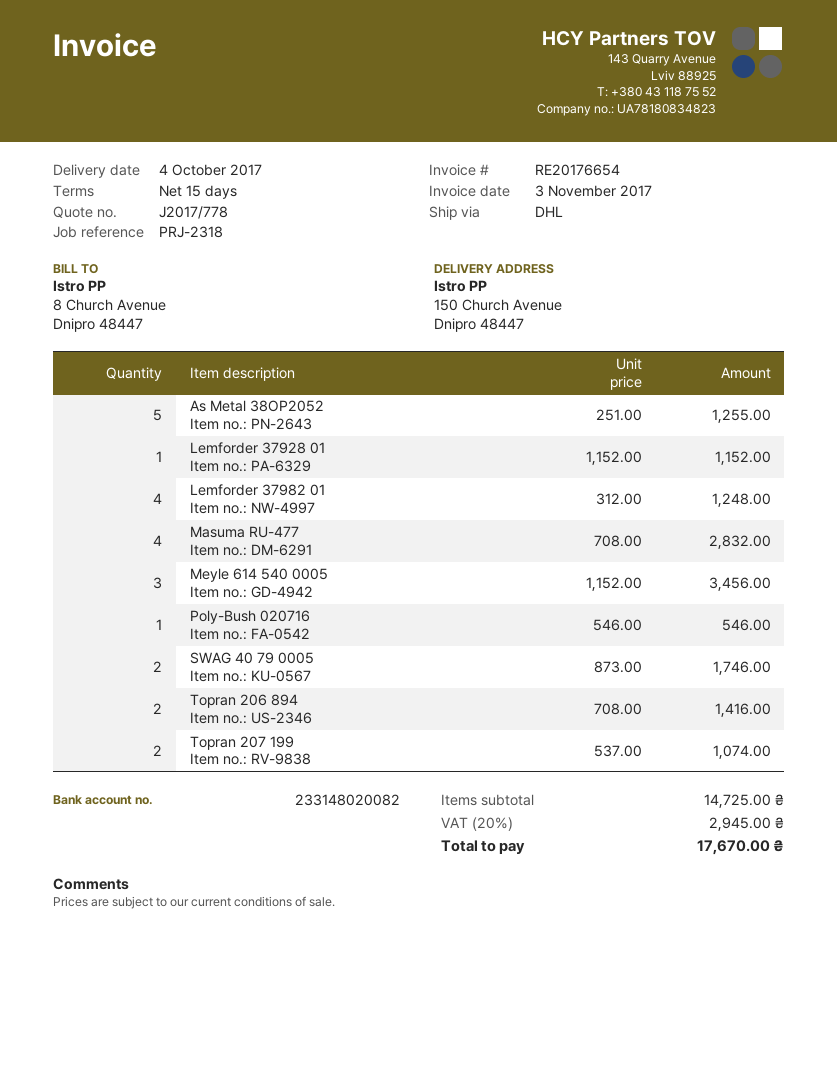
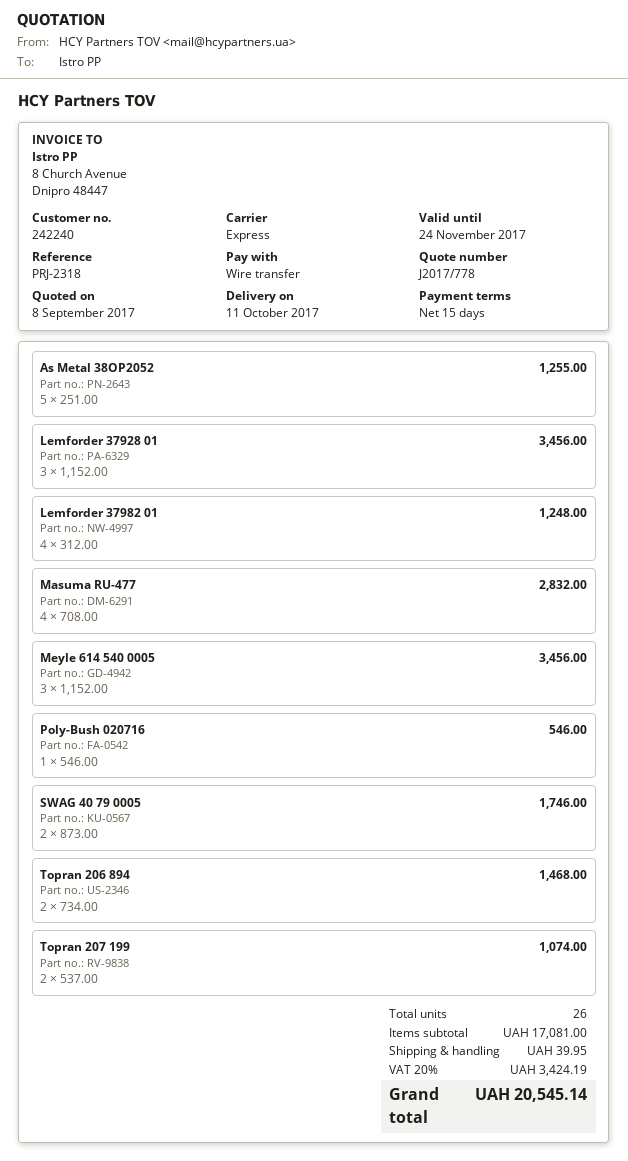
delivery date: 2017-10-04 -> 2017-10-11
shipping method: DHL -> express
Lemforder 37928 01: 1 x 1152.00 = 1152.00 -> 3 x 1152.00 = 3456.00
Topran 206 894: 2 x 708.00 = 1416.00 -> 2 x 734.00 = 1468.00
subtotal: 14725.00 -> 17081.00
shipping: none -> 39.95
tax: 20% = 2945.00 -> 20% = 3424.19
total: 17670.00 -> 20545.14

